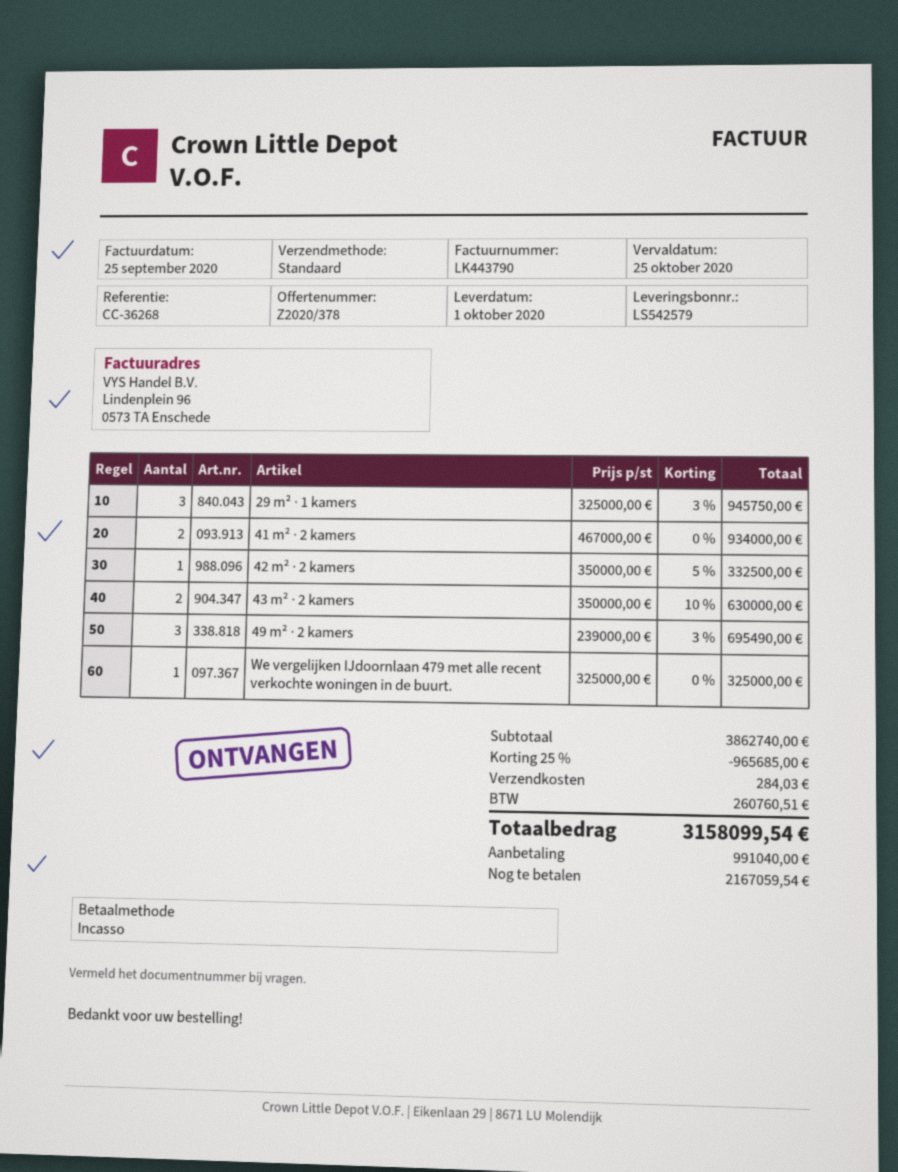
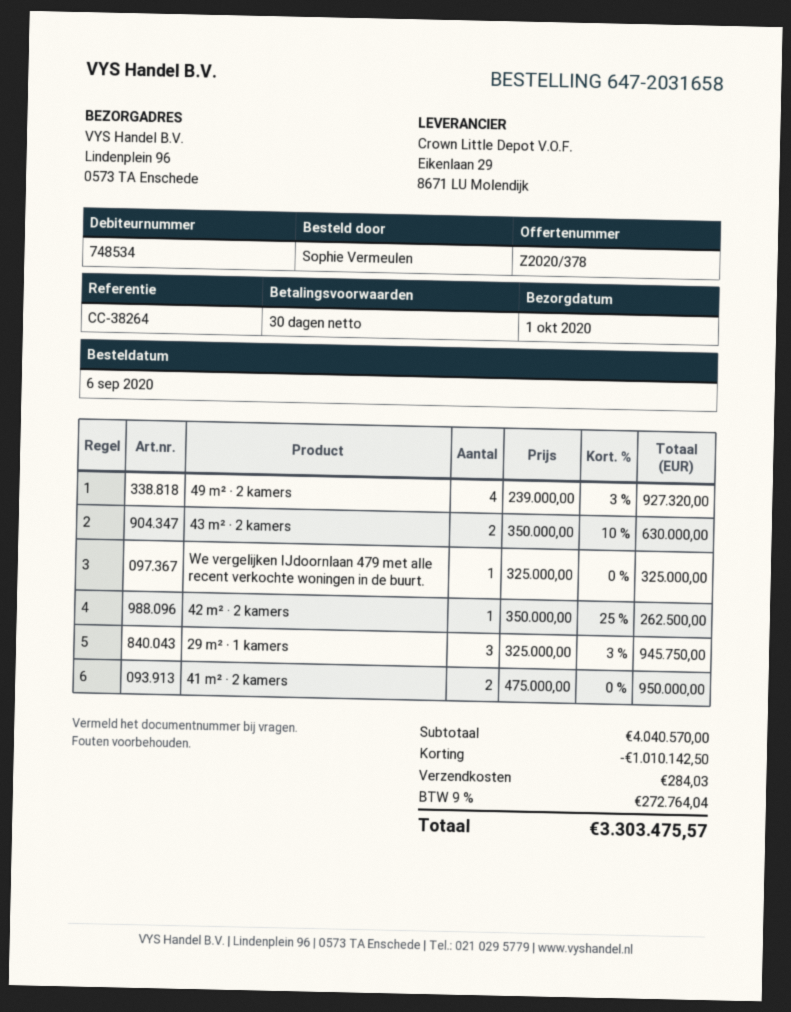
reference: CC-36268 -> CC-38264
41 m² · 2 kamers: 2 x 467000.00 = 934000.00 -> 2 x 475000.00 = 950000.00
42 m² · 2 kamers: 1 x 350000.00 - 5% = 332500.00 -> 1 x 350000.00 - 25% = 262500.00
49 m² · 2 kamers: 3 x 239000.00 - 3% = 695490.00 -> 4 x 239000.00 - 3% = 927320.00
subtotal: 3862740.00 -> 4040570.00
discount: 965685.00 -> 1010142.50
tax: 260760.51 -> 272764.04
total: 3158099.54 -> 3303475.57

